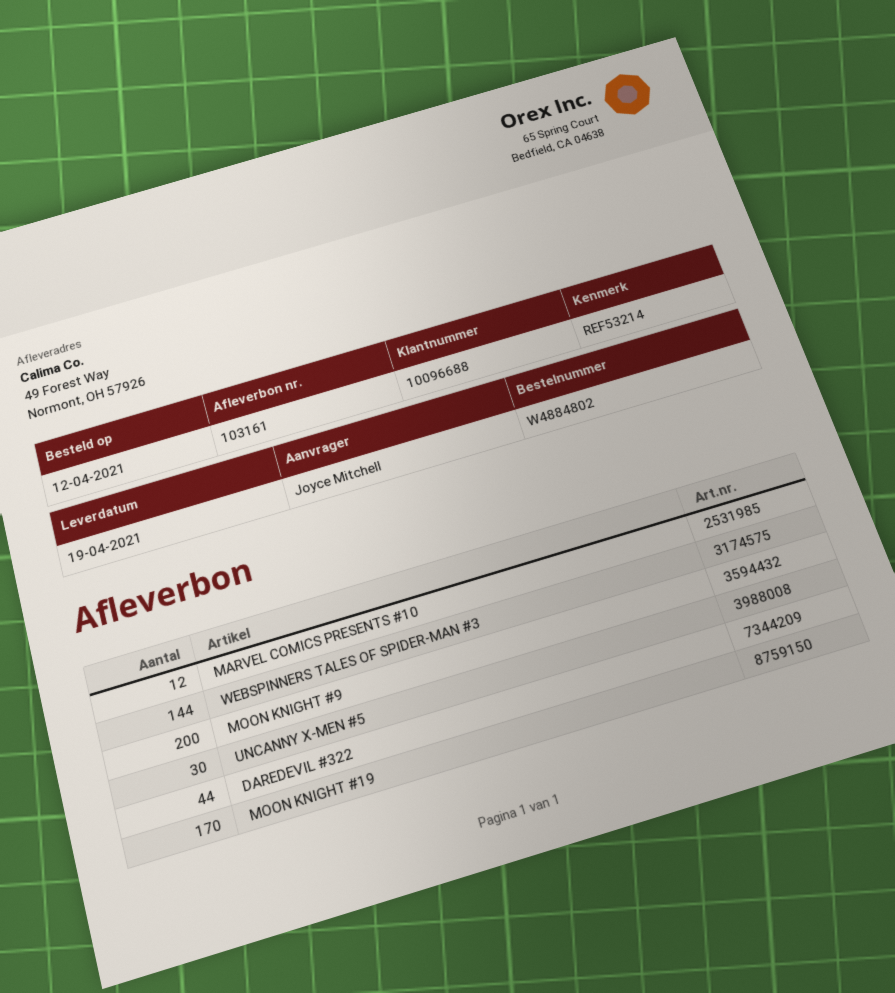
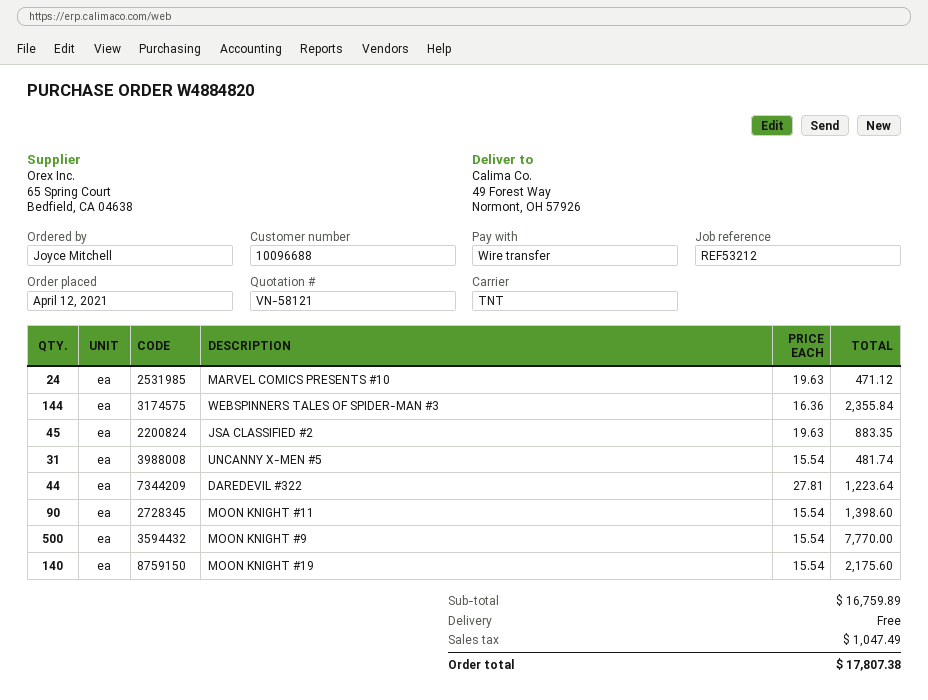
order number: W4884802 -> W4884820
reference: REF53214 -> REF53212
MARVEL COMICS PRESENTS #10: 12 -> 24
MOON KNIGHT #9: 200 -> 500
UNCANNY X-MEN #5: 30 -> 31
MOON KNIGHT #19: 170 -> 140
JSA CLASSIFIED #2: none -> 45
MOON KNIGHT #11: none -> 90

